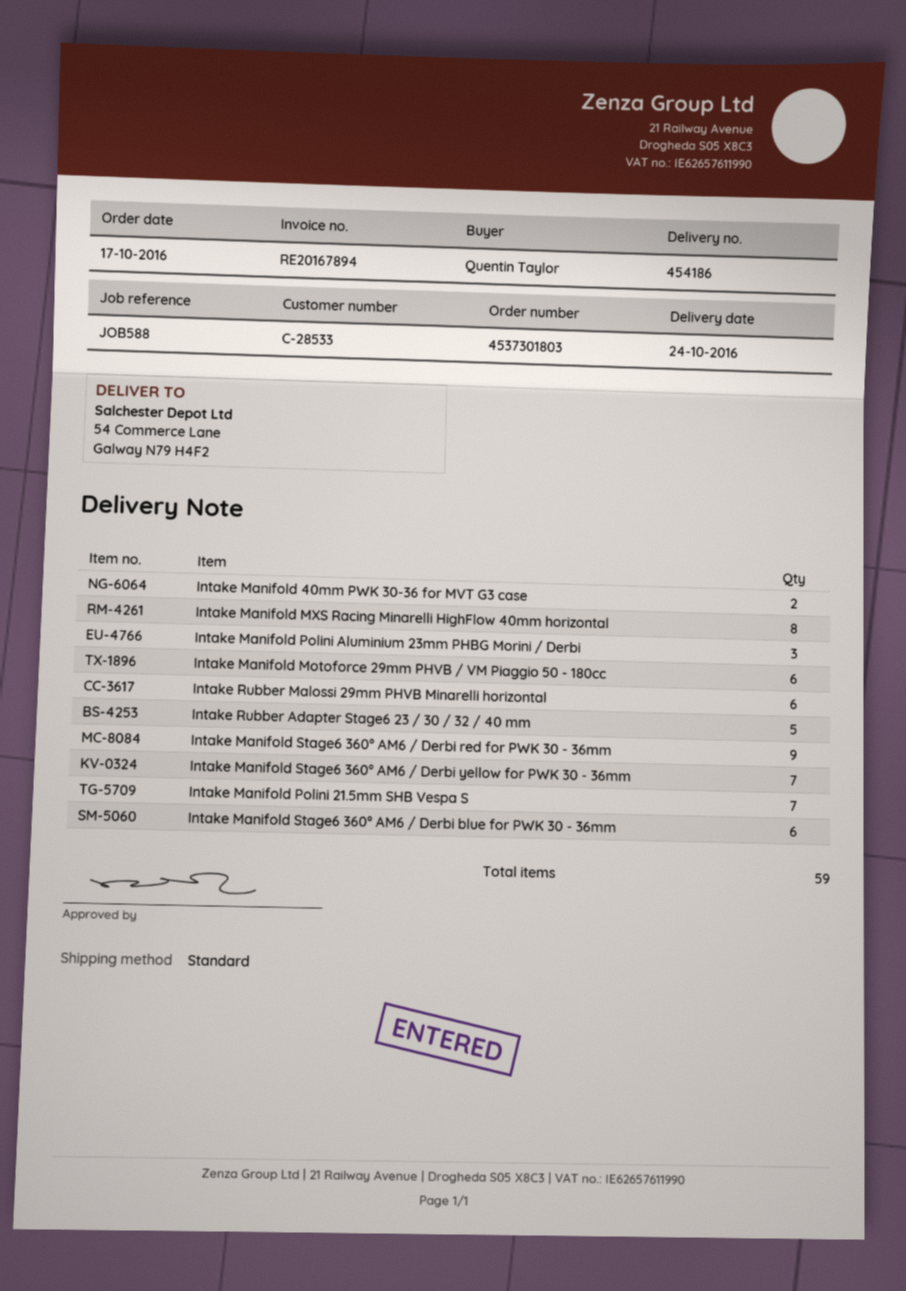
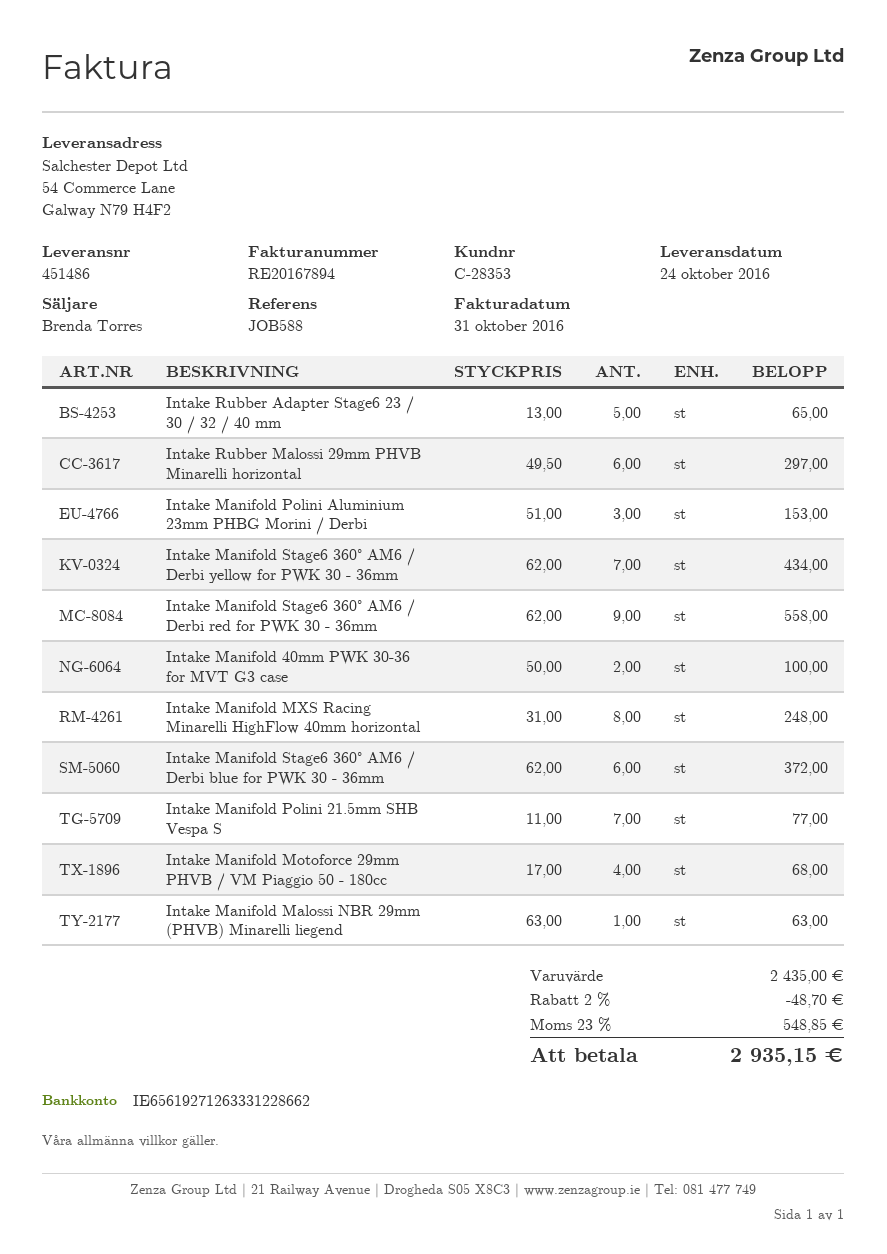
delivery note number: 454186 -> 451486
customer number: C-28533 -> C-28353
Intake Manifold Motoforce 29mm PHVB / VM Piaggio 50 - 180cc: 6 -> 4
Intake Manifold Malossi NBR 29mm (PHVB) Minarelli liegend: none -> 1

